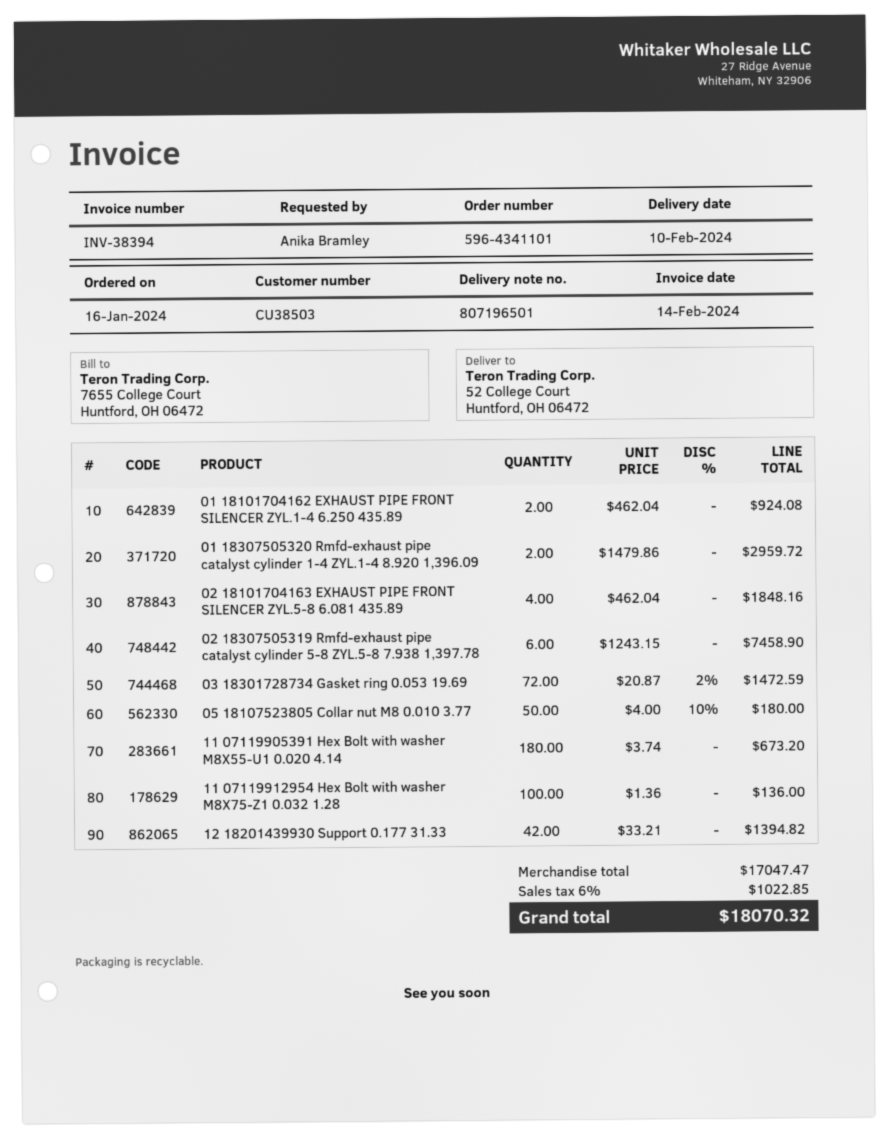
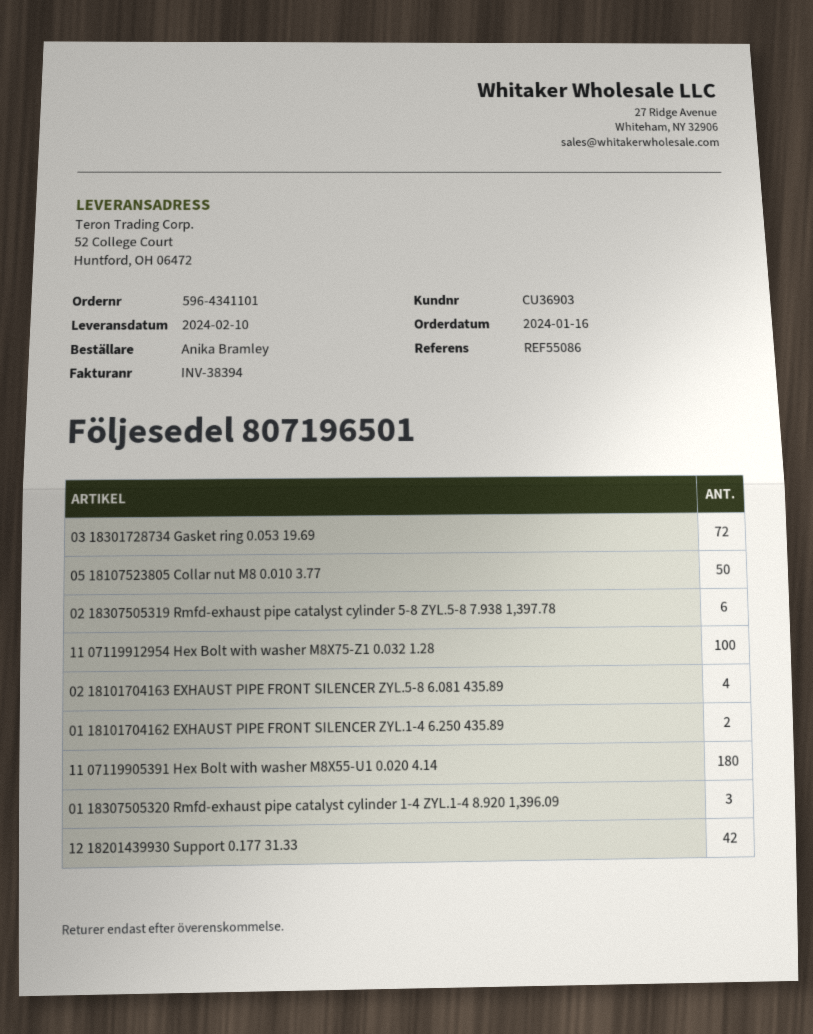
customer number: CU38503 -> CU36903
01 18307505320 Rmfd-exhaust pipe catalyst cylinder 1-4 ZYL.1-4 8.920 1,396.09: 2 -> 3

